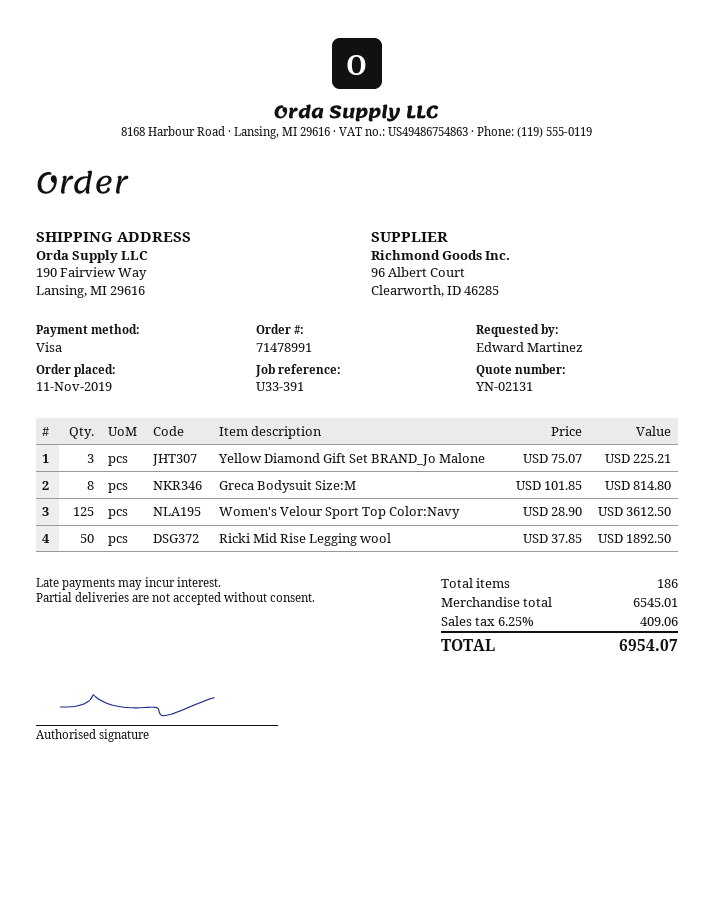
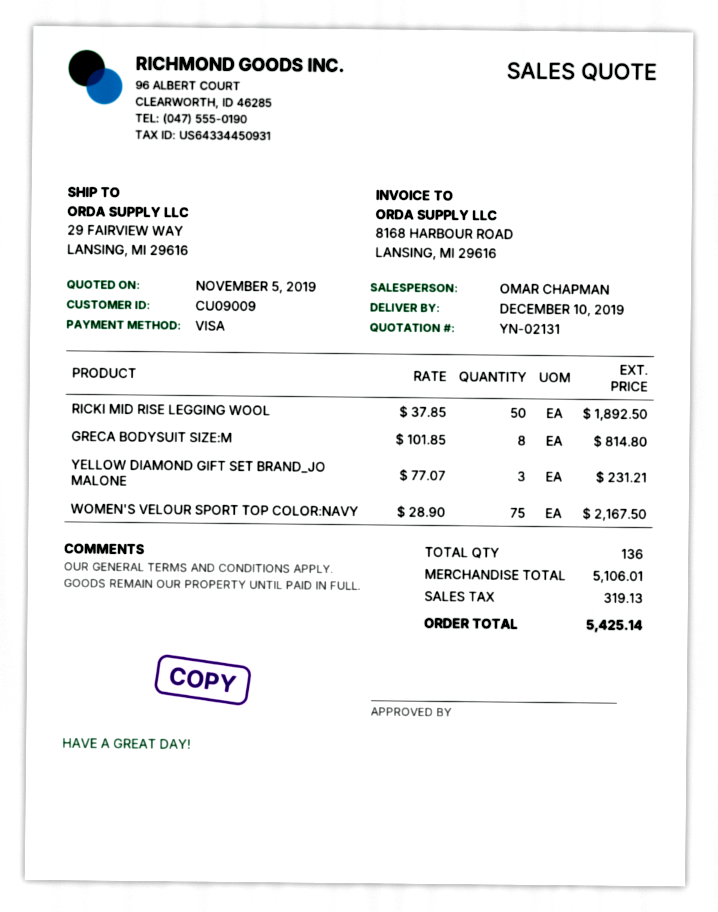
ship to: 190 Fairview Way, Lansing, MI 29616 -> 29 FAIRVIEW WAY, LANSING, MI 29616
Yellow Diamond Gift Set BRAND_Jo Malone: 3 x 75.07 = 225.21 -> 3 x 77.07 = 231.21
Women's Velour Sport Top Color:Navy: 125 x 28.90 = 3612.50 -> 75 x 28.90 = 2167.50
total quantity: 186 -> 136
subtotal: 6545.01 -> 5106.01
tax: 409.06 -> 319.13
total: 6954.07 -> 5425.14

